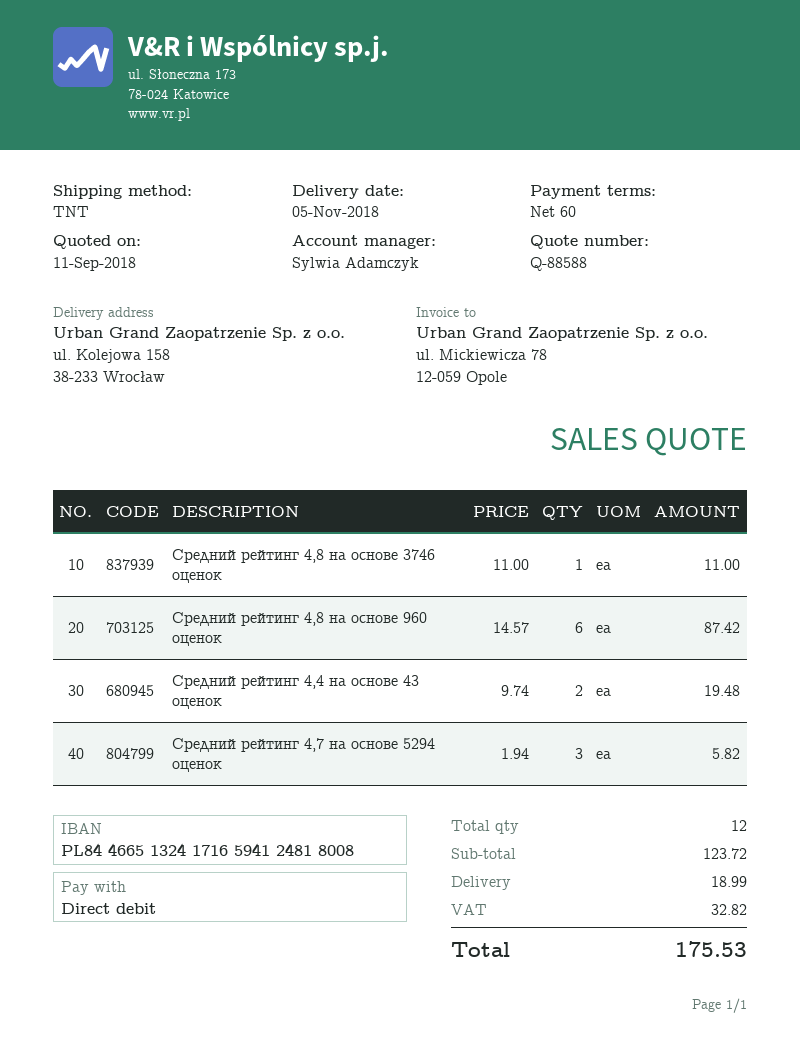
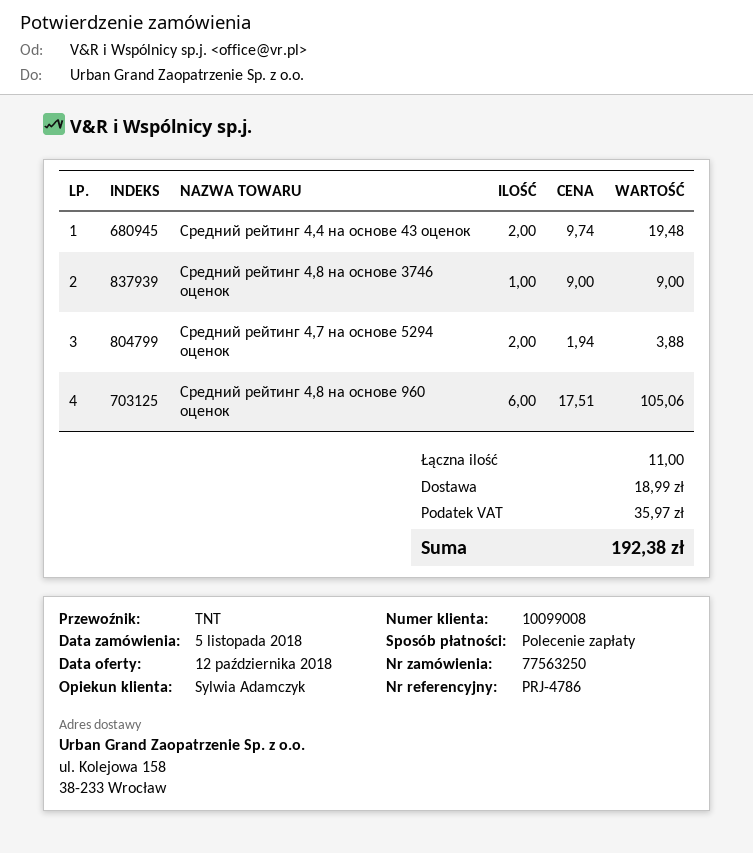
quote date: 2018-09-11 -> 2018-10-12
Средний рейтинг 4,8 на основе 3746 оценок: 1 x 11.00 = 11.00 -> 1 x 9.00 = 9.00
Средний рейтинг 4,8 на основе 960 оценок: 6 x 14.57 = 87.42 -> 6 x 17.51 = 105.06
Средний рейтинг 4,7 на основе 5294 оценок: 3 x 1.94 = 5.82 -> 2 x 1.94 = 3.88
total quantity: 12 -> 11
tax: 32.82 -> 35.97
total: 175.53 -> 192.38

